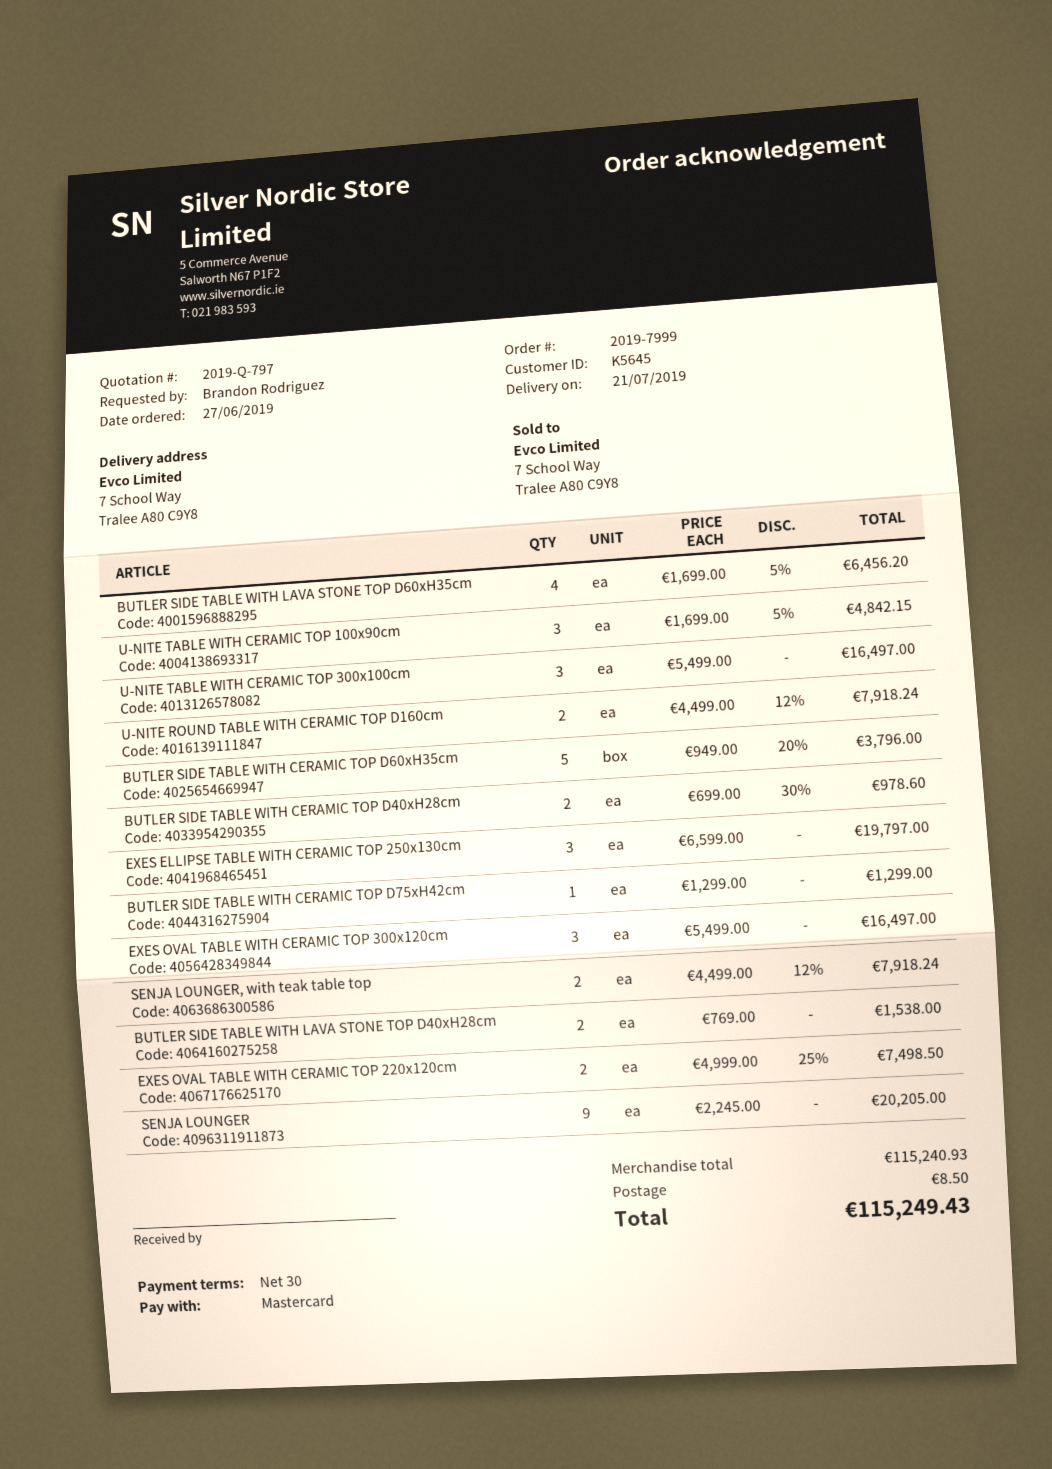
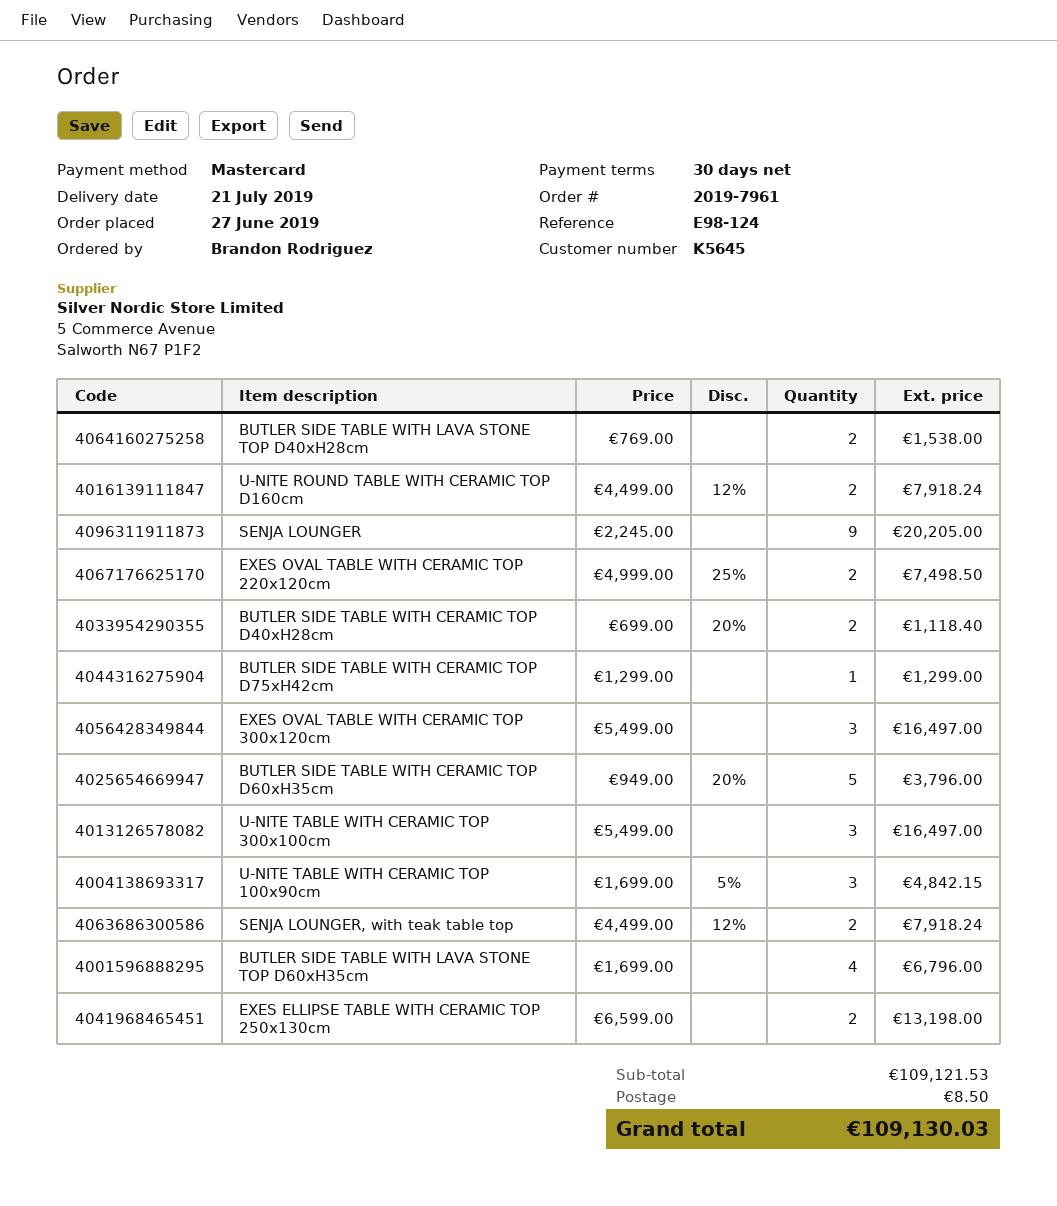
order number: 2019-7999 -> 2019-7961
BUTLER SIDE TABLE WITH LAVA STONE TOP D60xH35cm: 4 x 1699.00 - 5% = 6456.20 -> 4 x 1699.00 = 6796.00
BUTLER SIDE TABLE WITH CERAMIC TOP D40xH28cm: 2 x 699.00 - 30% = 978.60 -> 2 x 699.00 - 20% = 1118.40
EXES ELLIPSE TABLE WITH CERAMIC TOP 250x130cm: 3 x 6599.00 = 19797.00 -> 2 x 6599.00 = 13198.00
subtotal: 115240.93 -> 109121.53
total: 115249.43 -> 109130.03

